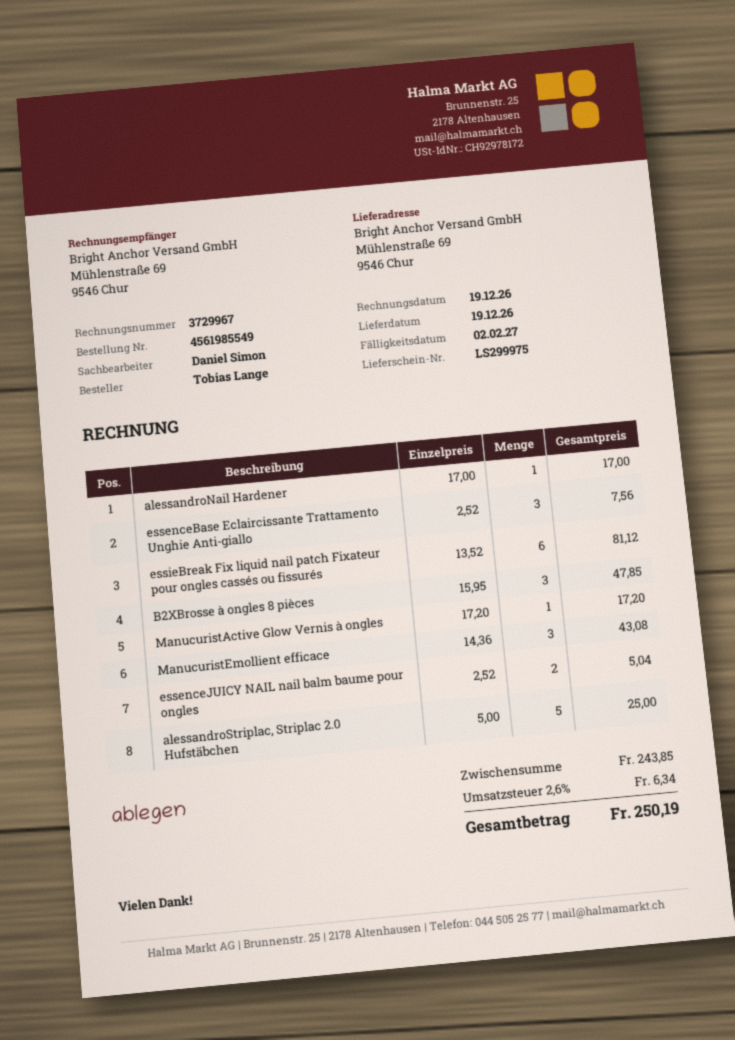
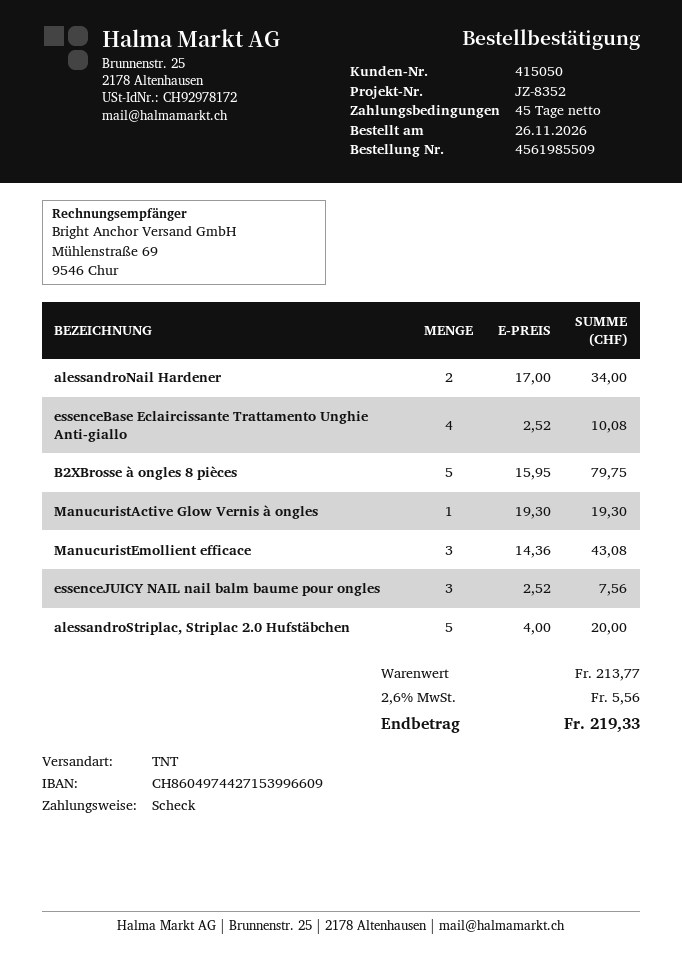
order number: 4561985549 -> 4561985509
alessandroNail Hardener: 1 x 17.00 = 17.00 -> 2 x 17.00 = 34.00
essenceBase Eclaircissante Trattamento Unghie Anti-giallo: 3 x 2.52 = 7.56 -> 4 x 2.52 = 10.08
essieBreak Fix liquid nail patch Fixateur pour ongles cassés ou fissurés: 6 x 13.52 = 81.12 -> none
B2XBrosse à ongles 8 pièces: 3 x 15.95 = 47.85 -> 5 x 15.95 = 79.75
ManucuristActive Glow Vernis à ongles: 1 x 17.20 = 17.20 -> 1 x 19.30 = 19.30
essenceJUICY NAIL nail balm baume pour ongles: 2 x 2.52 = 5.04 -> 3 x 2.52 = 7.56
alessandroStriplac, Striplac 2.0 Hufstäbchen: 5 x 5.00 = 25.00 -> 5 x 4.00 = 20.00
subtotal: 243.85 -> 213.77
tax: 2.6% = 6.34 -> 2.6% = 5.56
total: 250.19 -> 219.33

